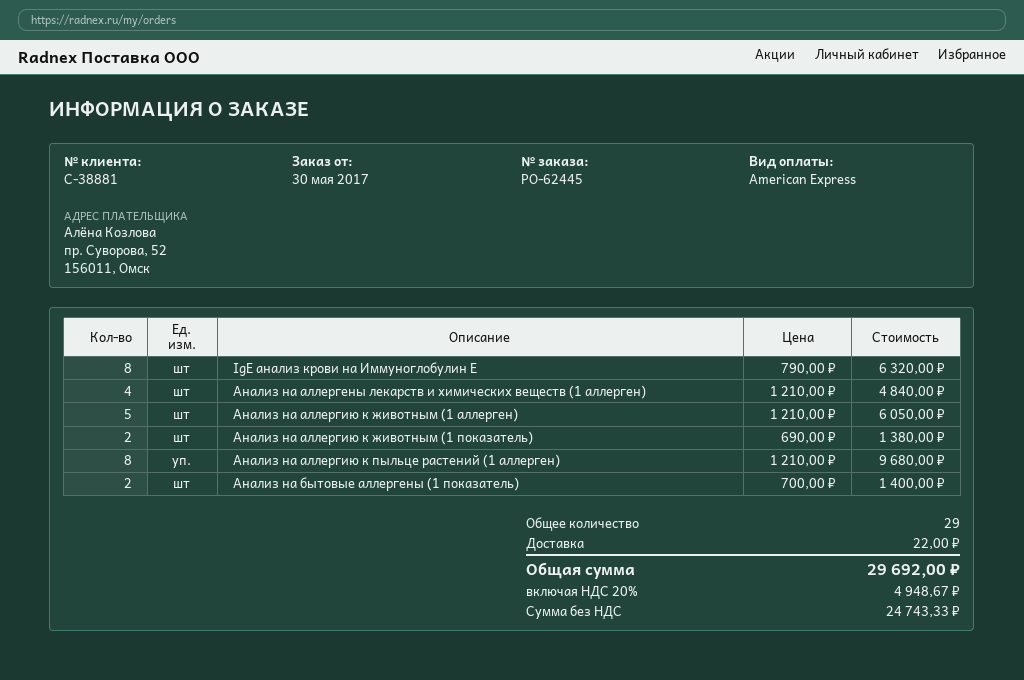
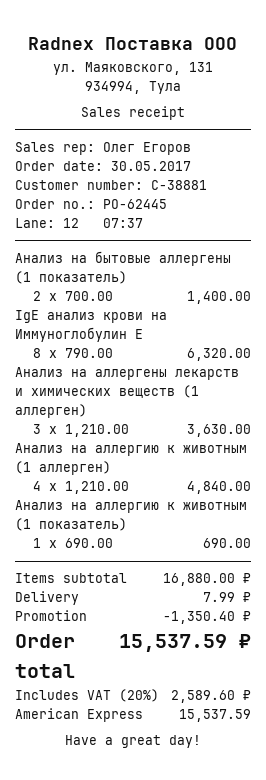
Анализ на аллергены лекарств и химических веществ (1 аллерген): 4 x 1210.00 = 4840.00 -> 3 x 1210.00 = 3630.00
Анализ на аллергию к животным (1 аллерген): 5 x 1210.00 = 6050.00 -> 4 x 1210.00 = 4840.00
Анализ на аллергию к животным (1 показатель): 2 x 690.00 = 1380.00 -> 1 x 690.00 = 690.00
Анализ на аллергию к пыльце растений (1 аллерген): 8 x 1210.00 = 9680.00 -> none
discount: none -> 1350.40
shipping: 22.00 -> 7.99
tax: 20% = 4948.67 -> 20% = 2589.60
total: 29692.00 -> 15537.59

